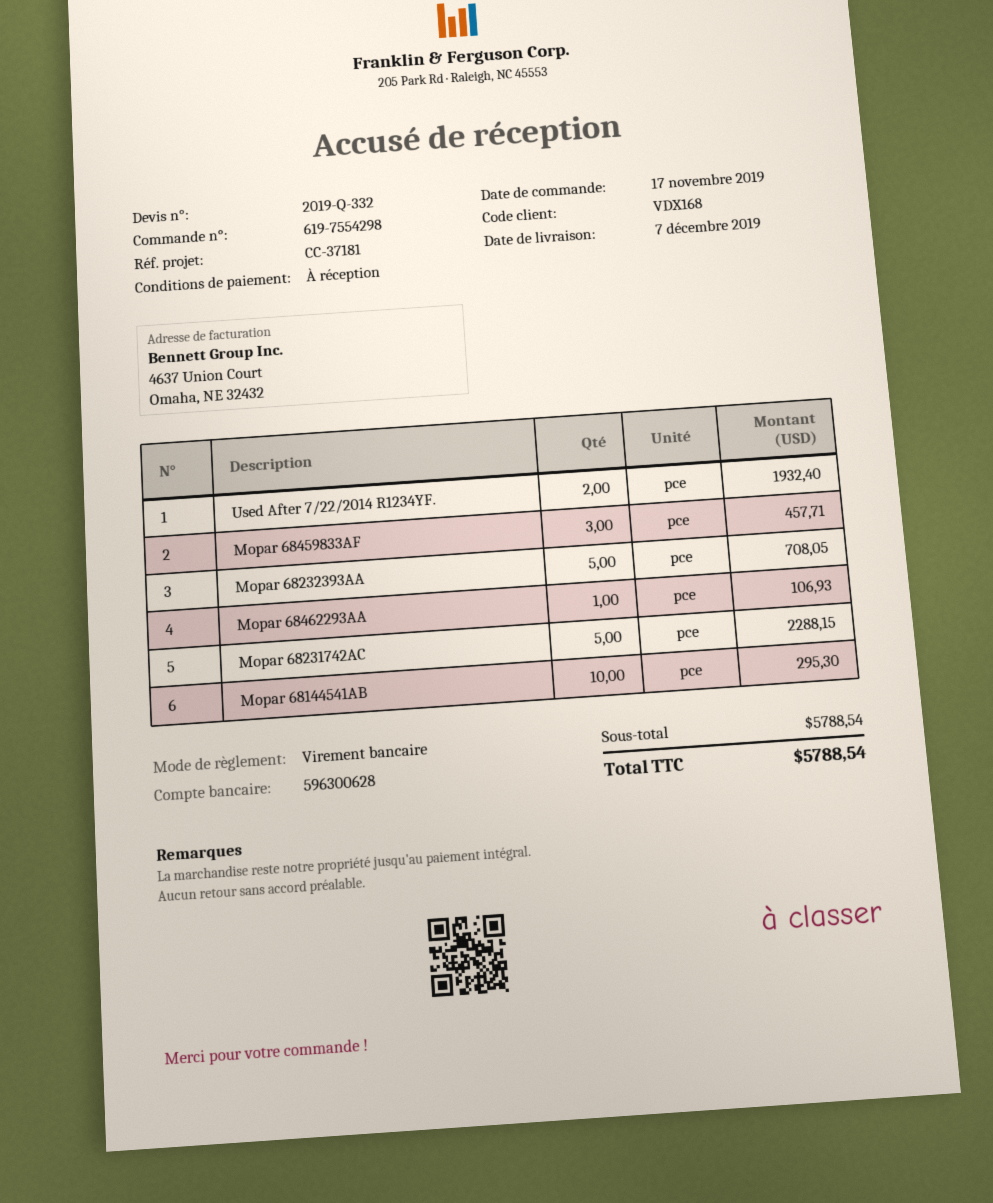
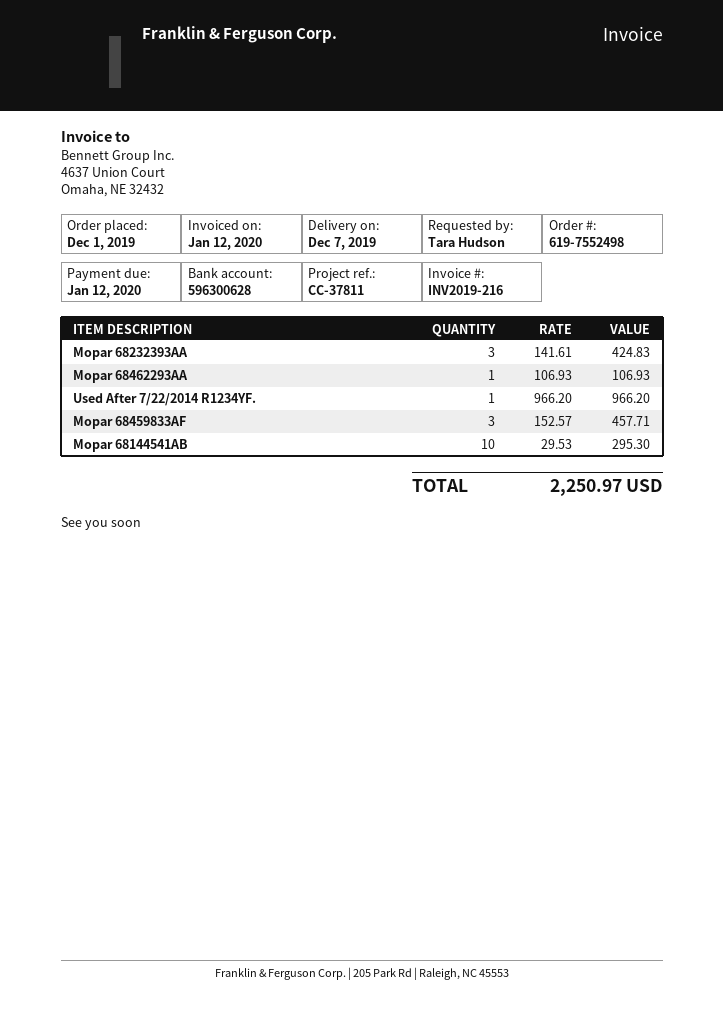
order number: 619-7554298 -> 619-7552498
order date: 2019-11-17 -> 2019-12-01
reference: CC-37181 -> CC-37811
Used After 7/22/2014 R1234YF.: 2 for 1932.40 -> 1 for 966.20
Mopar 68232393AA: 5 for 708.05 -> 3 for 424.83
Mopar 68231742AC: 5 for 2288.15 -> none
total: 5788.54 -> 2250.97

